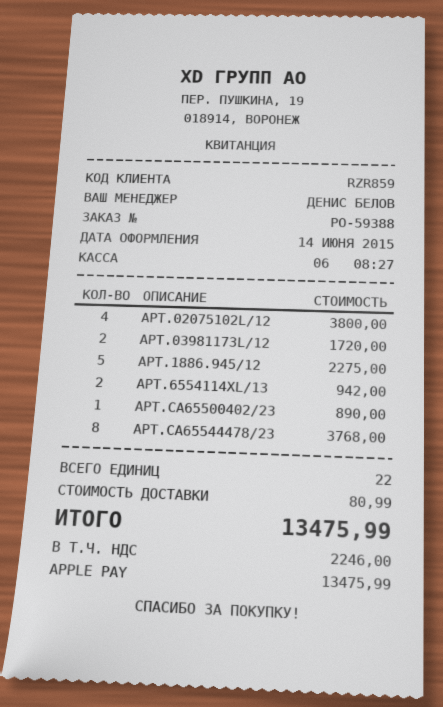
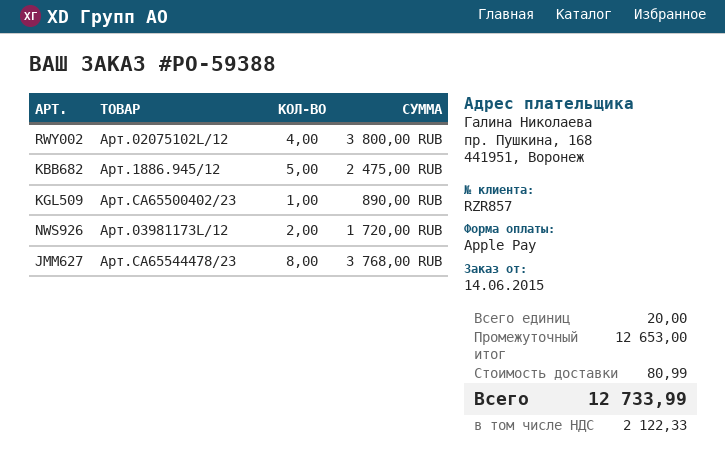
customer number: RZR859 -> RZR857
АРТ.1886.945/12: 5 for 2275.00 -> 5 for 2475.00
АРТ.6554114XL/13: 2 for 942.00 -> none
total quantity: 22 -> 20
tax: 2246.00 -> 2122.33
total: 13475.99 -> 12733.99

